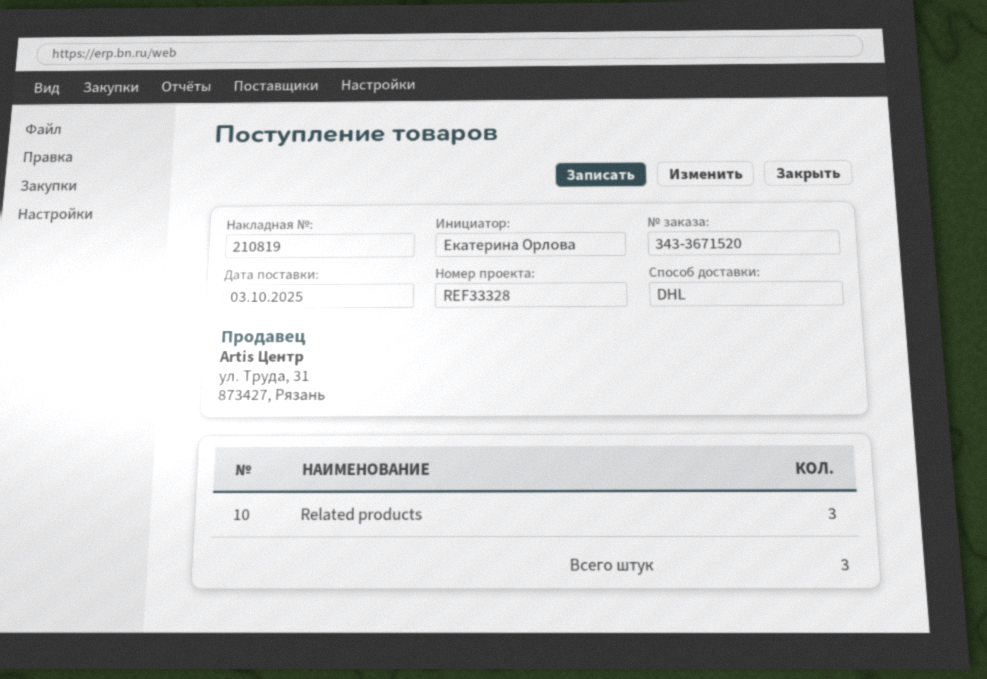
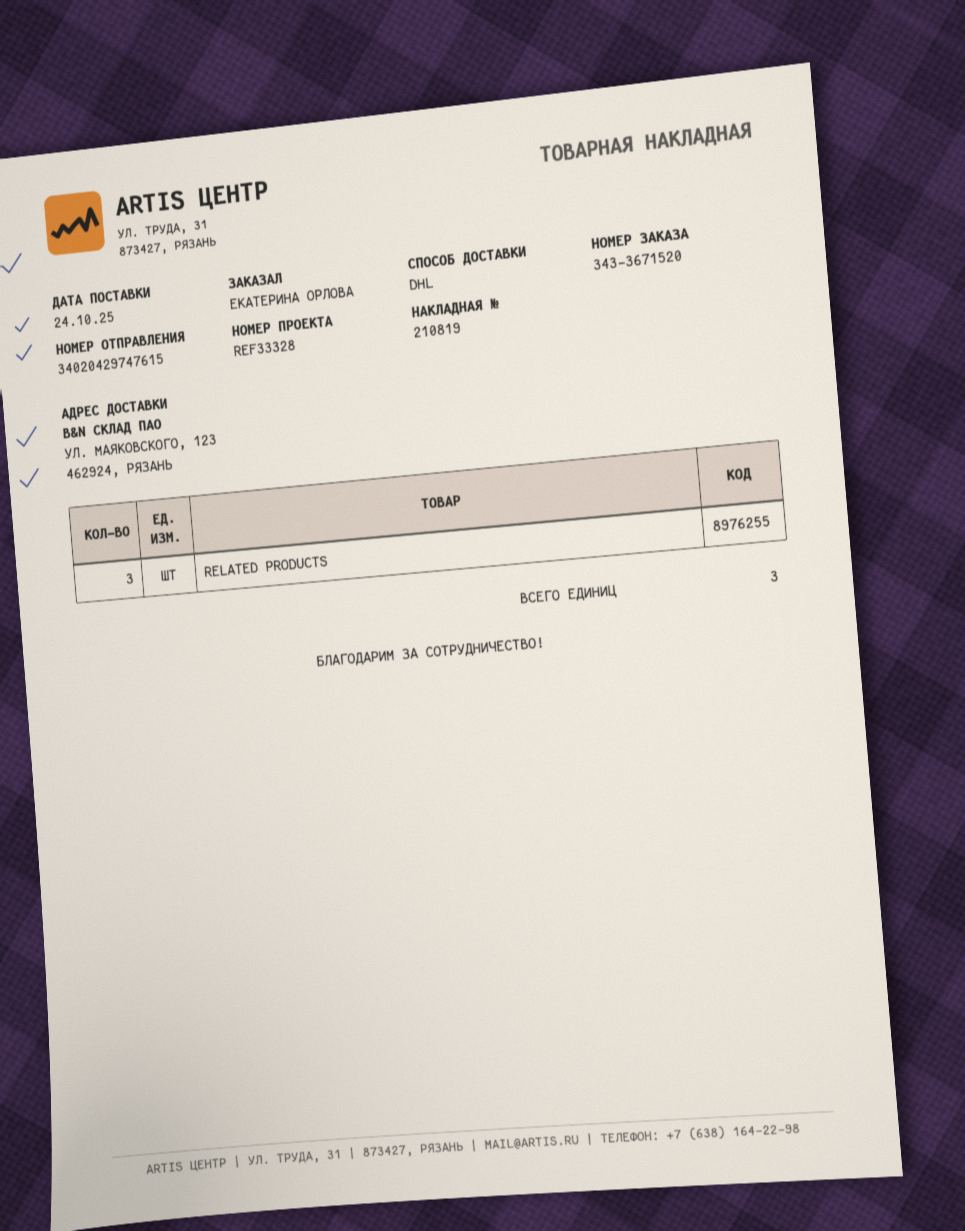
delivery date: 2025-10-03 -> 2025-10-24

